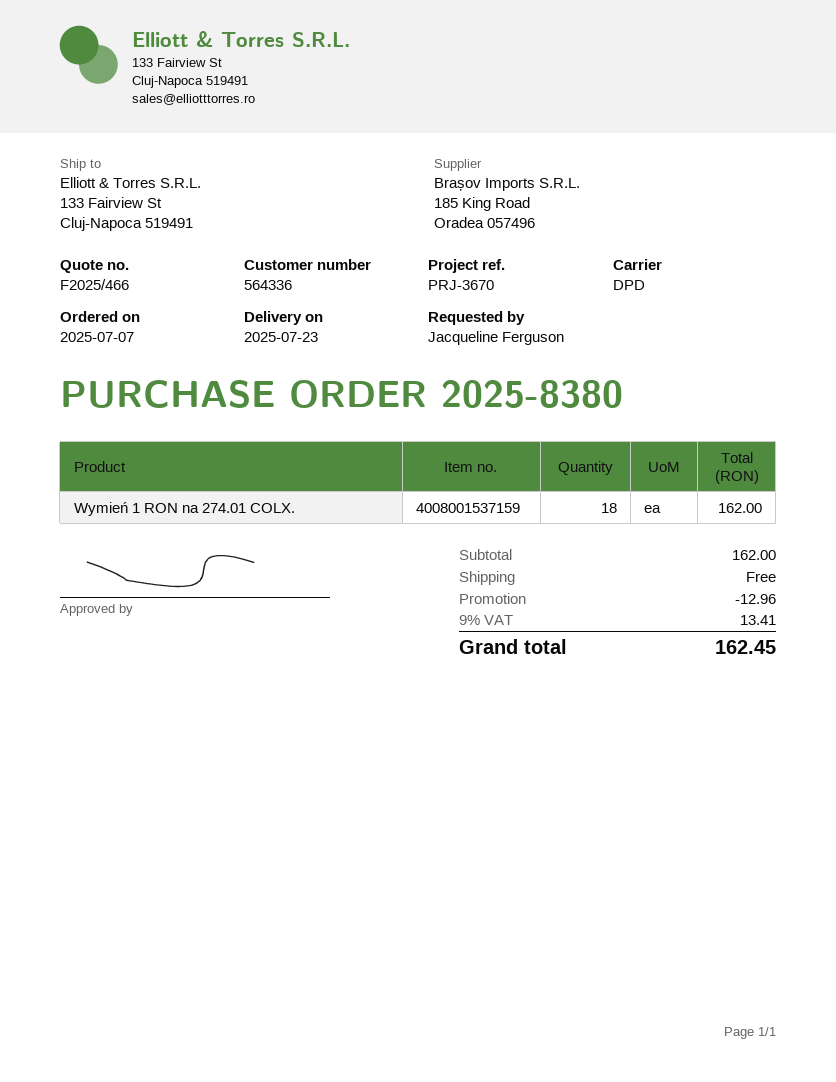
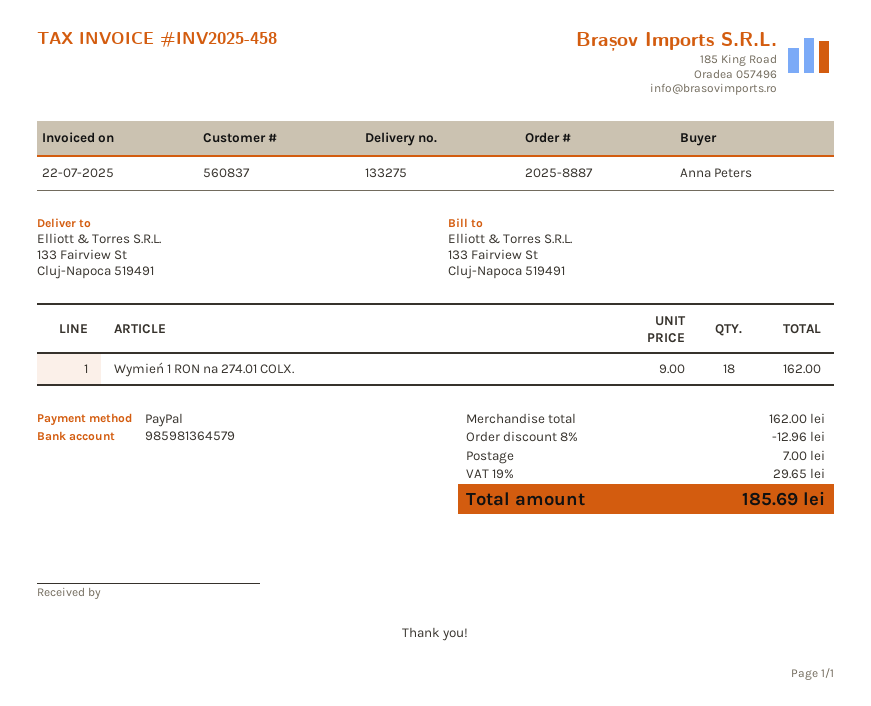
order number: 2025-8380 -> 2025-8887
customer number: 564336 -> 560837
ordered by: Jacqueline Ferguson -> Anna Peters
shipping: 0.00 -> 7.00
tax: 9% = 13.41 -> 19% = 29.65
total: 162.45 -> 185.69

